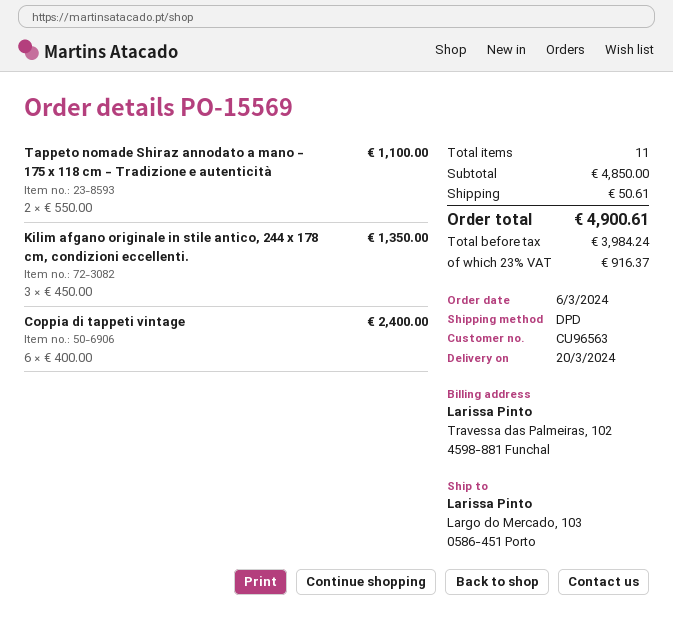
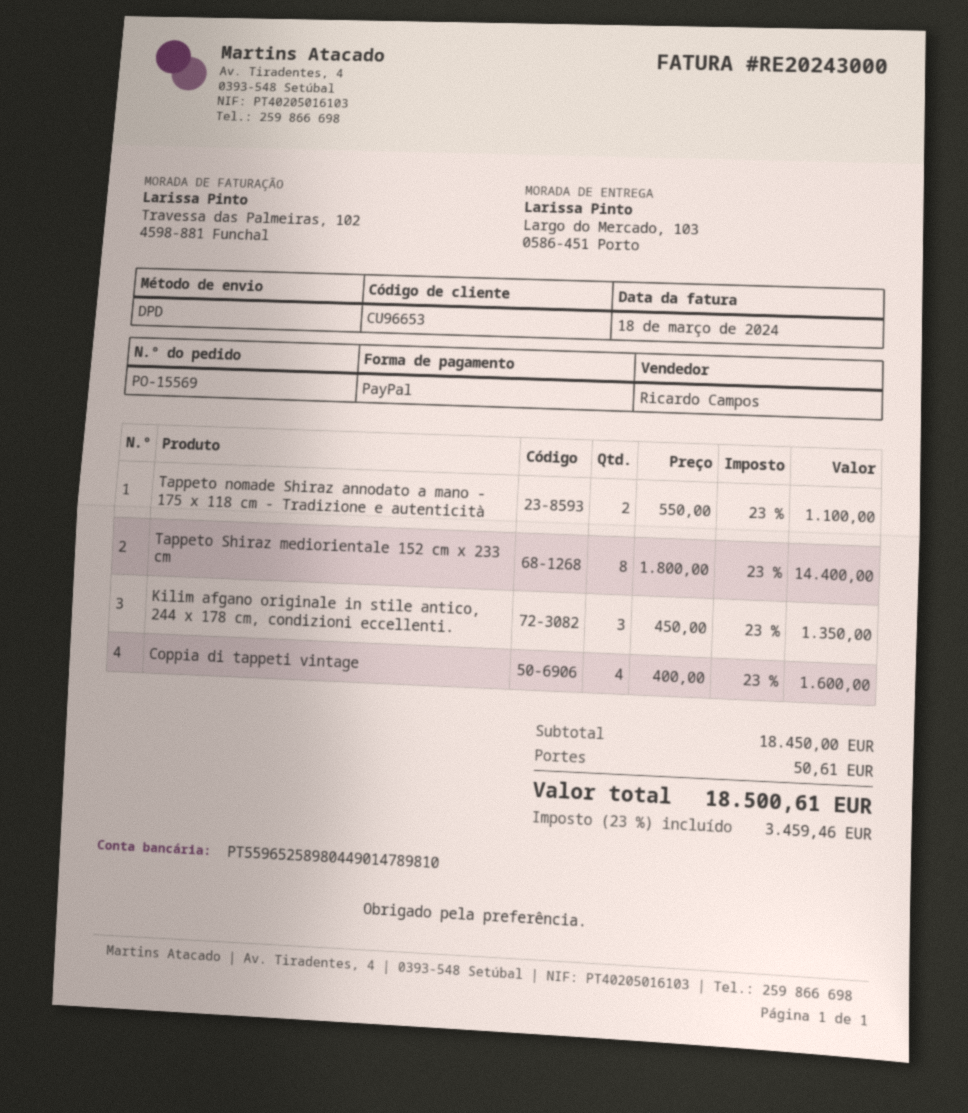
customer number: CU96563 -> CU96653
Coppia di tappeti vintage: 6 x 400.00 = 2400.00 -> 4 x 400.00 = 1600.00
Tappeto Shiraz mediorientale 152 cm x 233 cm: none -> 8 x 1800.00 = 14400.00
subtotal: 4850.00 -> 18450.00
tax: 23% = 916.37 -> 23% = 3459.46
total: 4900.61 -> 18500.61

